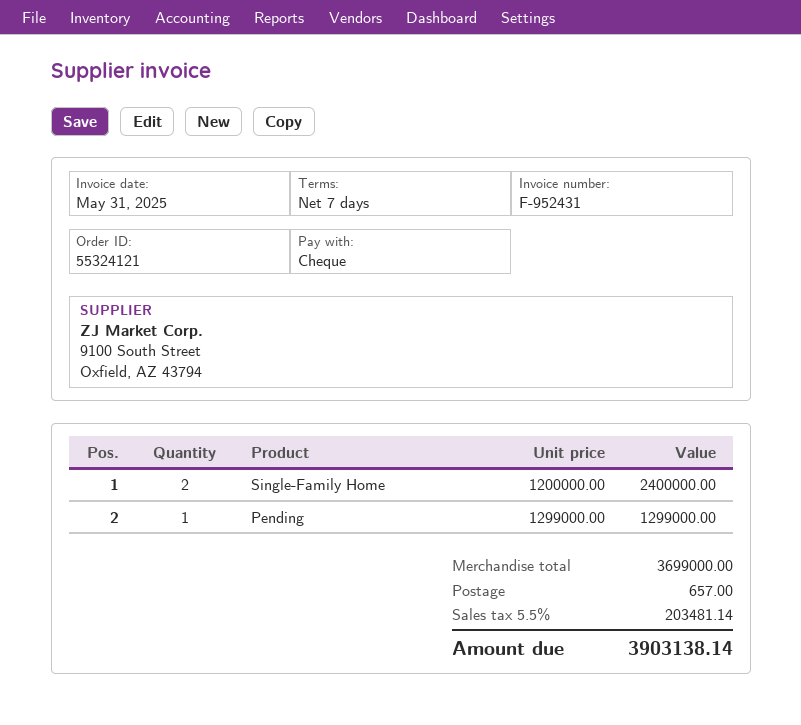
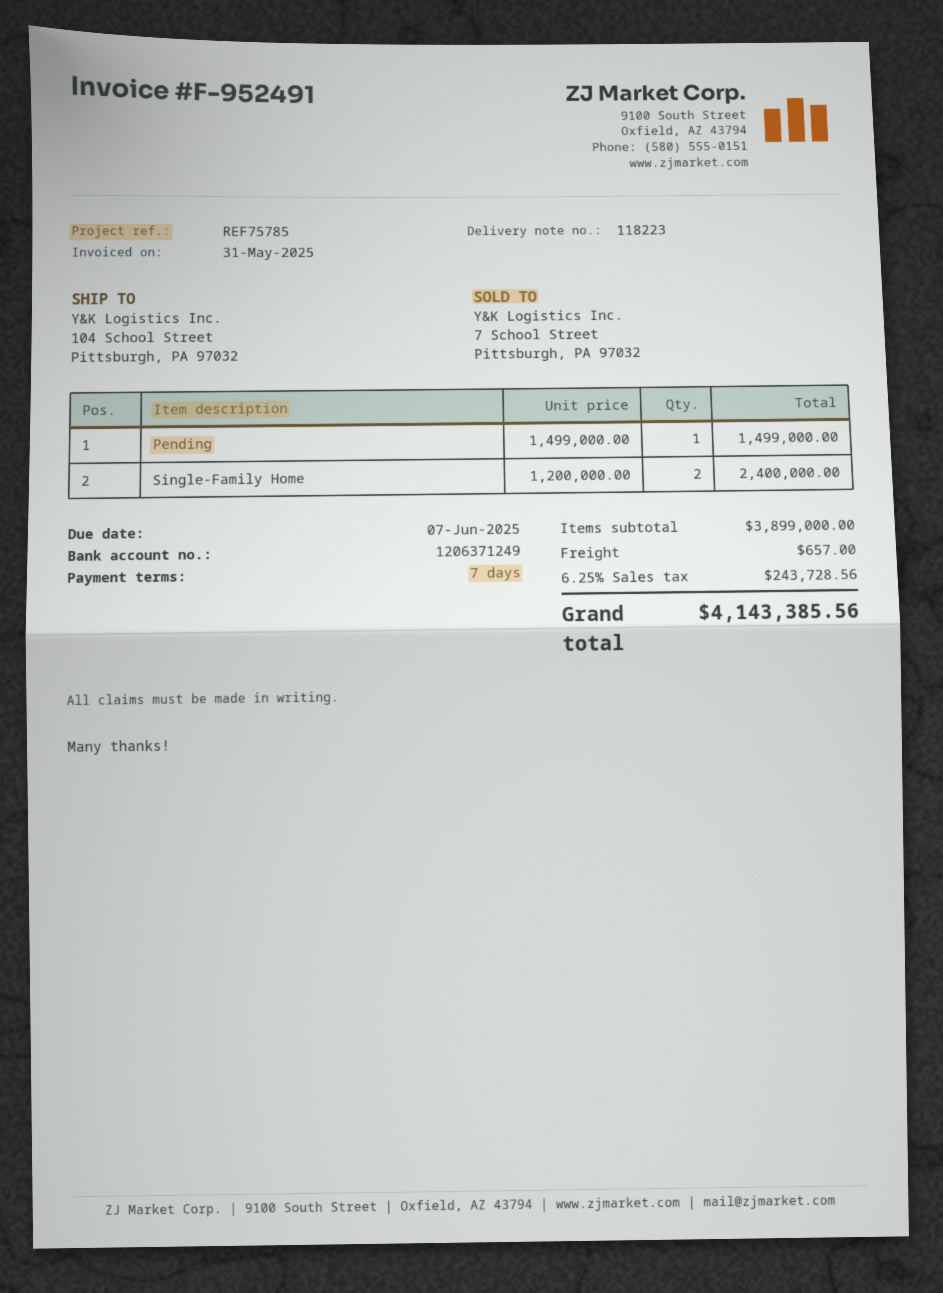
invoice number: F-952431 -> F-952491
Pending: 1 x 1299000.00 = 1299000.00 -> 1 x 1499000.00 = 1499000.00
subtotal: 3699000.00 -> 3899000.00
tax: 5.5% = 203481.14 -> 6.25% = 243728.56
total: 3903138.14 -> 4143385.56

